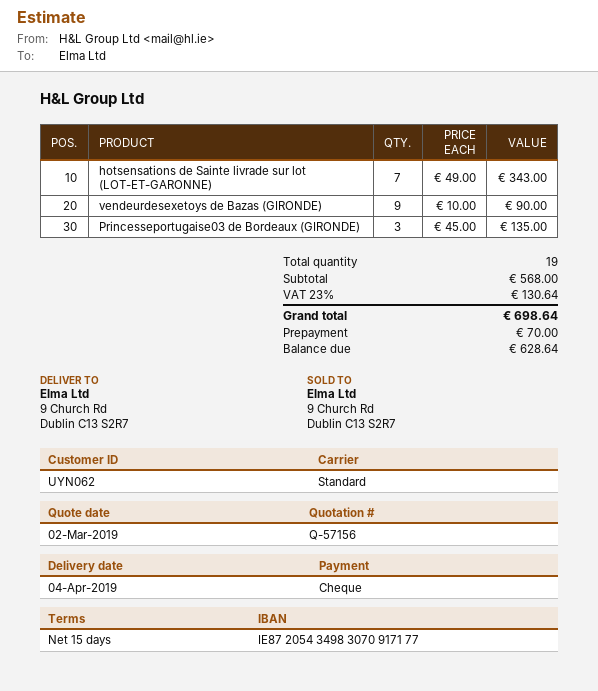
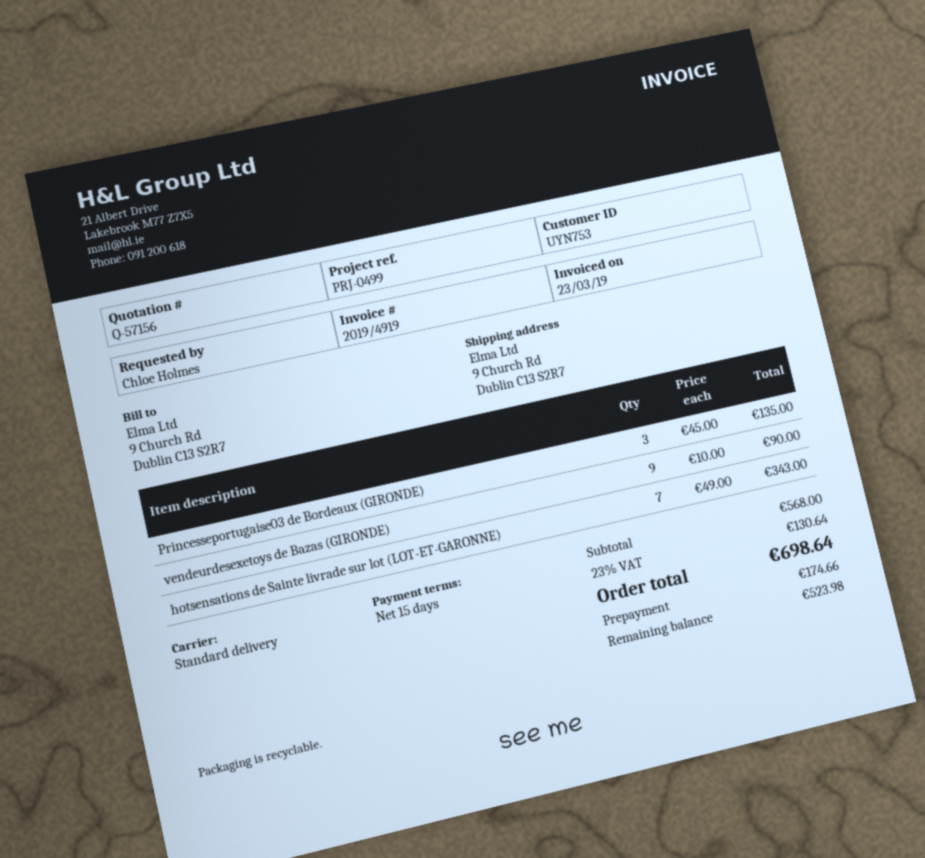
customer number: UYN062 -> UYN753
deposit: 70.00 -> 174.66
balance: 628.64 -> 523.98

